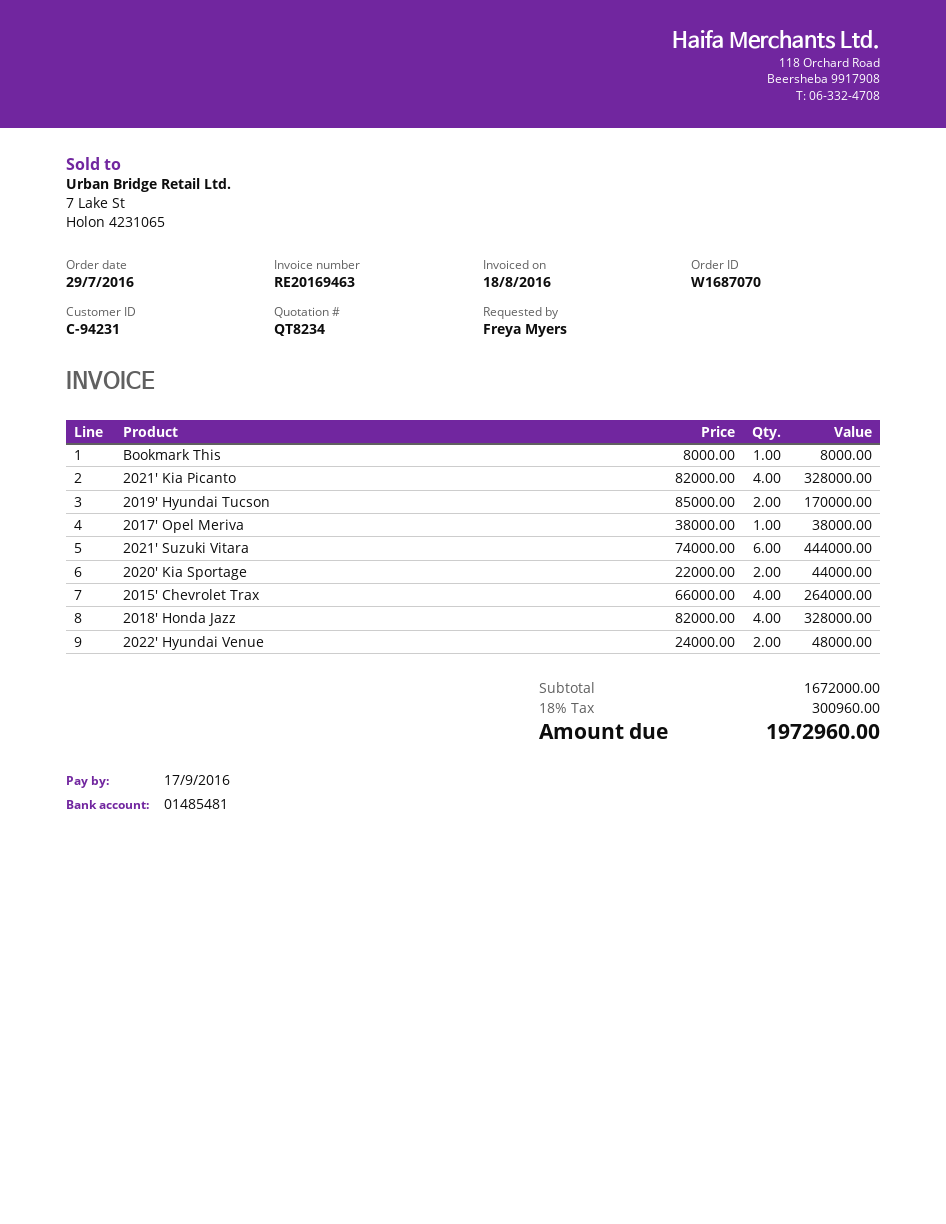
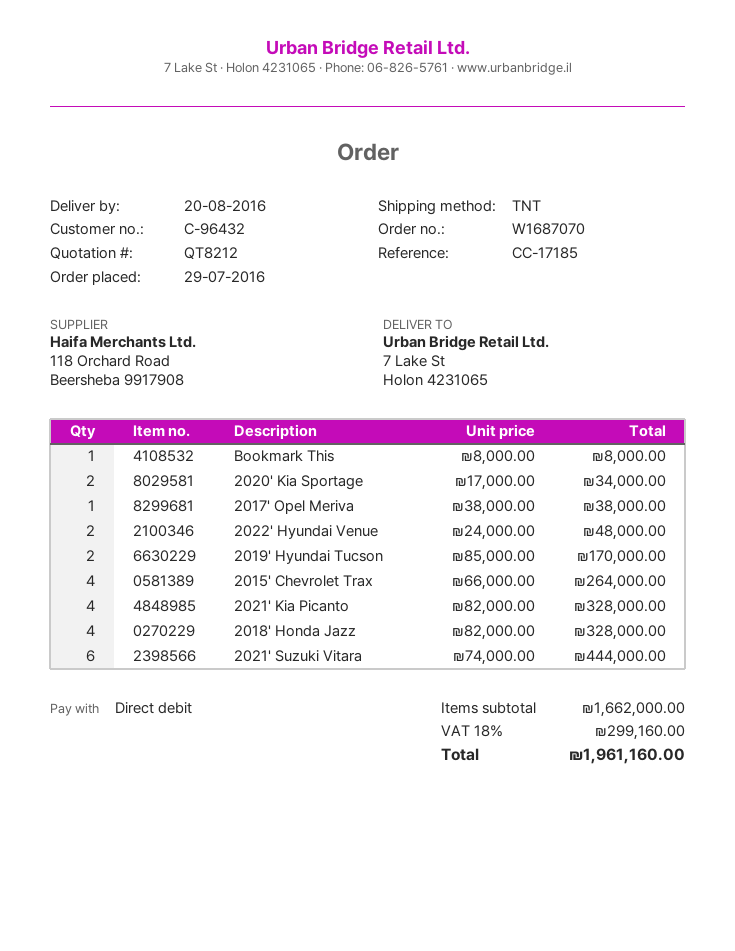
quote number: QT8234 -> QT8212
customer number: C-94231 -> C-96432
2020' Kia Sportage: 2 x 22000.00 = 44000.00 -> 2 x 17000.00 = 34000.00
subtotal: 1672000.00 -> 1662000.00
tax: 18% = 300960.00 -> 18% = 299160.00
total: 1972960.00 -> 1961160.00

